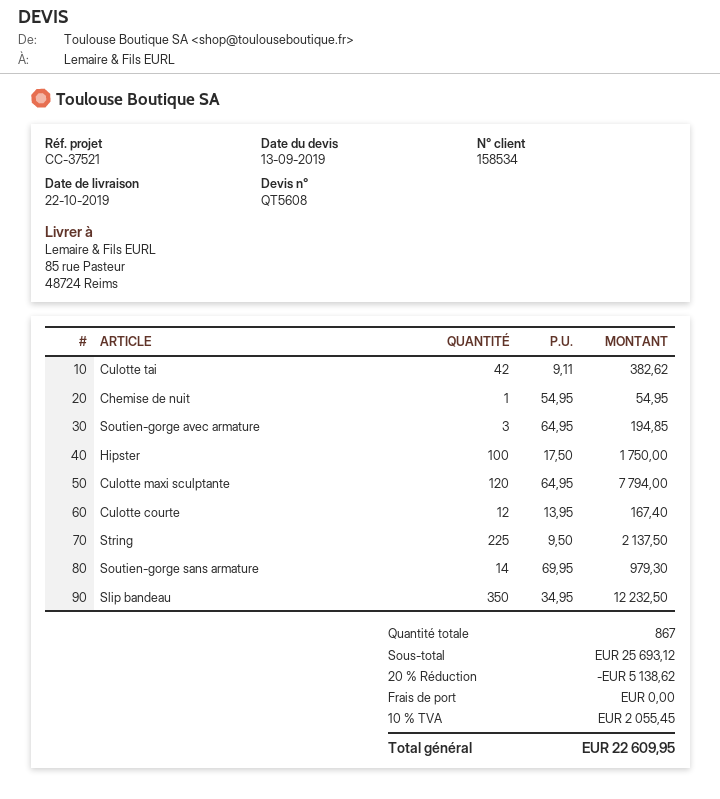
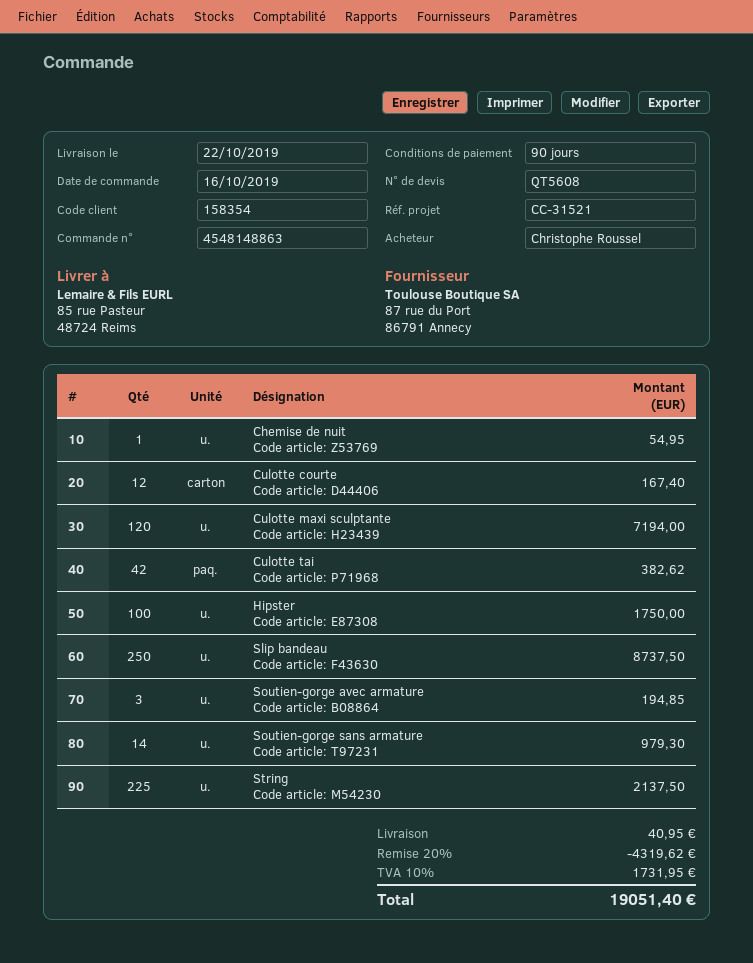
customer number: 158534 -> 158354
reference: CC-37521 -> CC-31521
Culotte maxi sculptante: 120 for 7794.00 -> 120 for 7194.00
Slip bandeau: 350 for 12232.50 -> 250 for 8737.50
discount: 20% = 5138.62 -> 20% = 4319.62
shipping: 0.00 -> 40.95
tax: 10% = 2055.45 -> 10% = 1731.95
total: 22609.95 -> 19051.40

